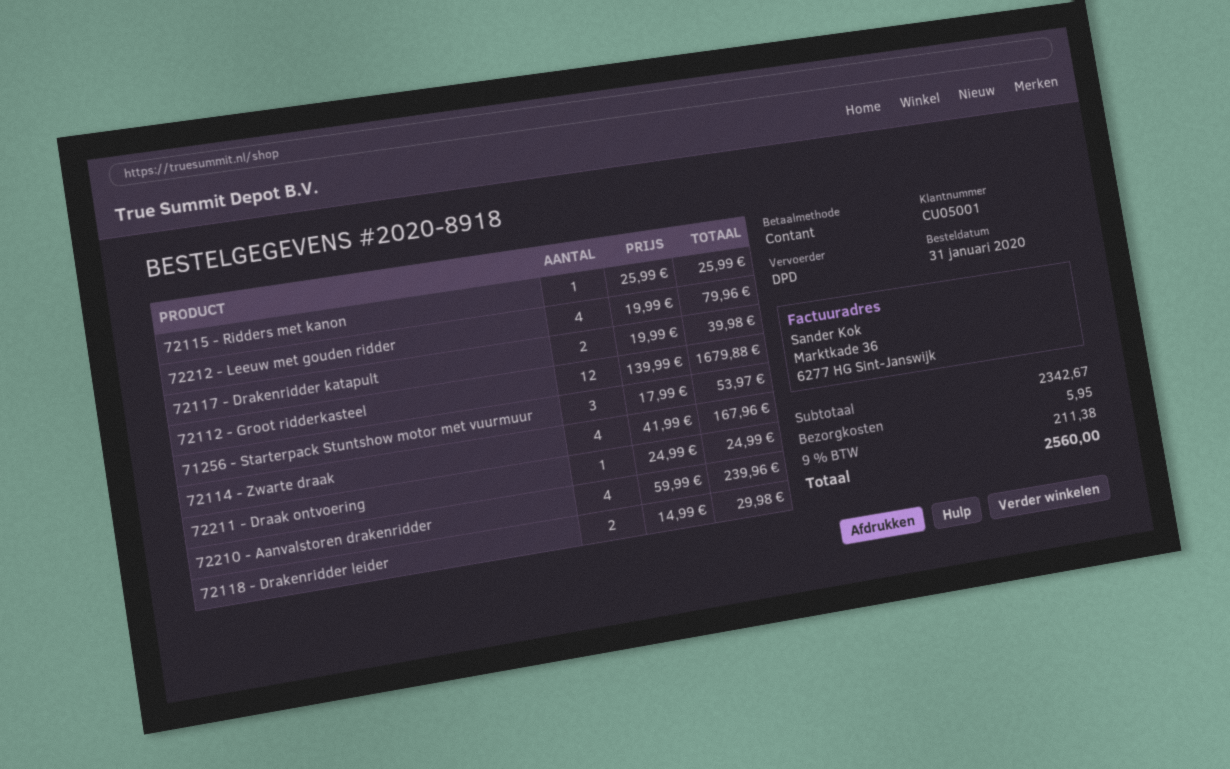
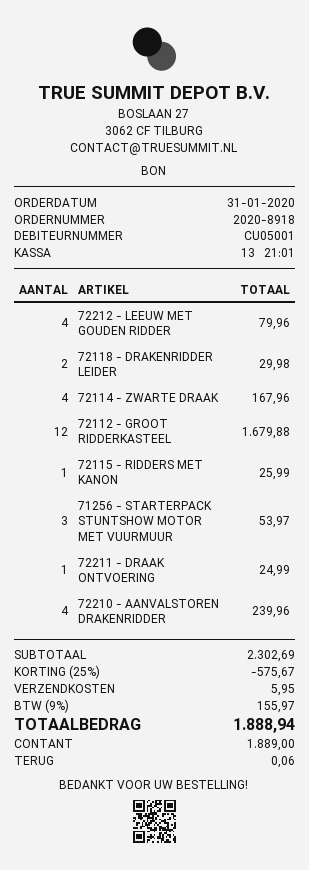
72117 - Drakenridder katapult: 2 for 39.98 -> none
subtotal: 2342.67 -> 2302.69
discount: none -> 25% = 575.67
tax: 9% = 211.38 -> 9% = 155.97
total: 2560.00 -> 1888.94

